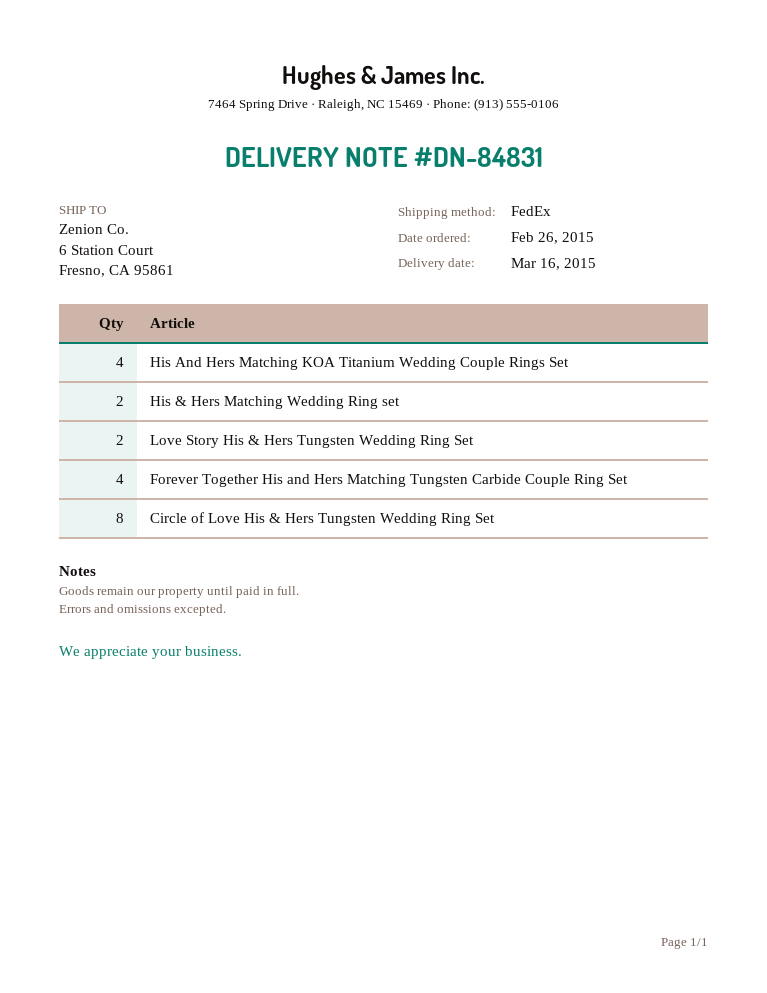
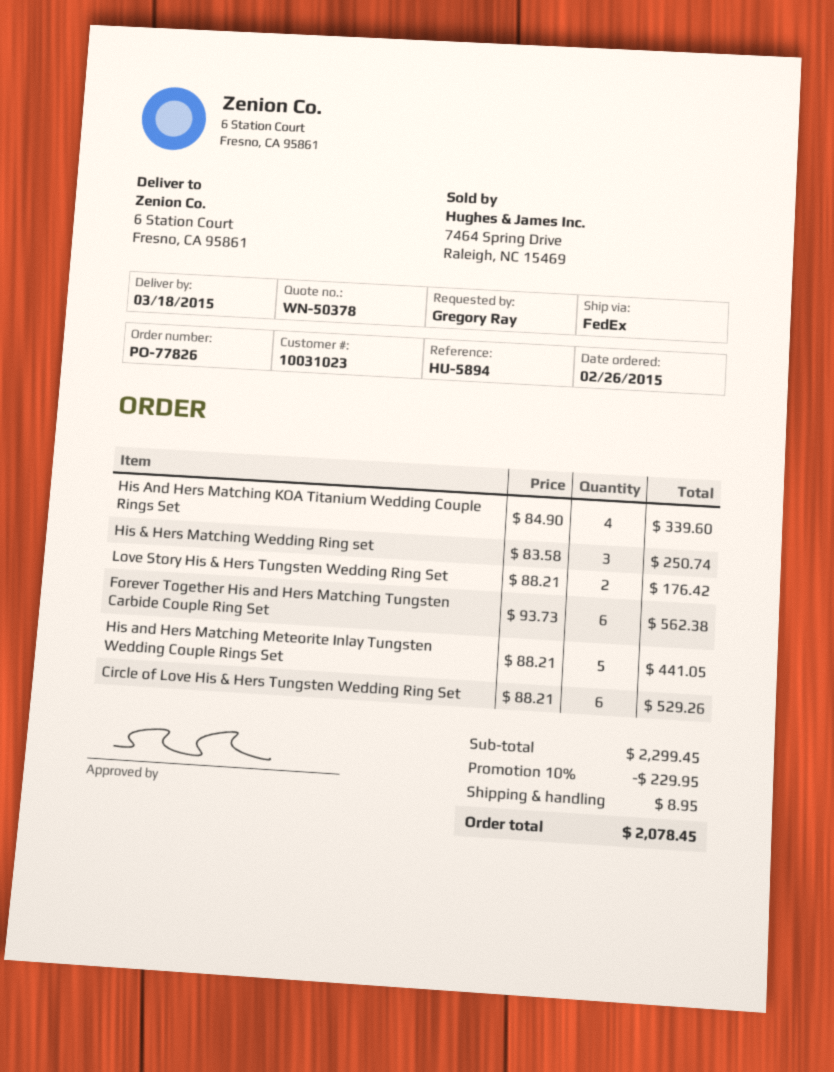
delivery date: 2015-03-16 -> 2015-03-18
His & Hers Matching Wedding Ring set: 2 -> 3
Forever Together His and Hers Matching Tungsten Carbide Couple Ring Set: 4 -> 6
Circle of Love His & Hers Tungsten Wedding Ring Set: 8 -> 6
His and Hers Matching Meteorite Inlay Tungsten Wedding Couple Rings Set: none -> 5

